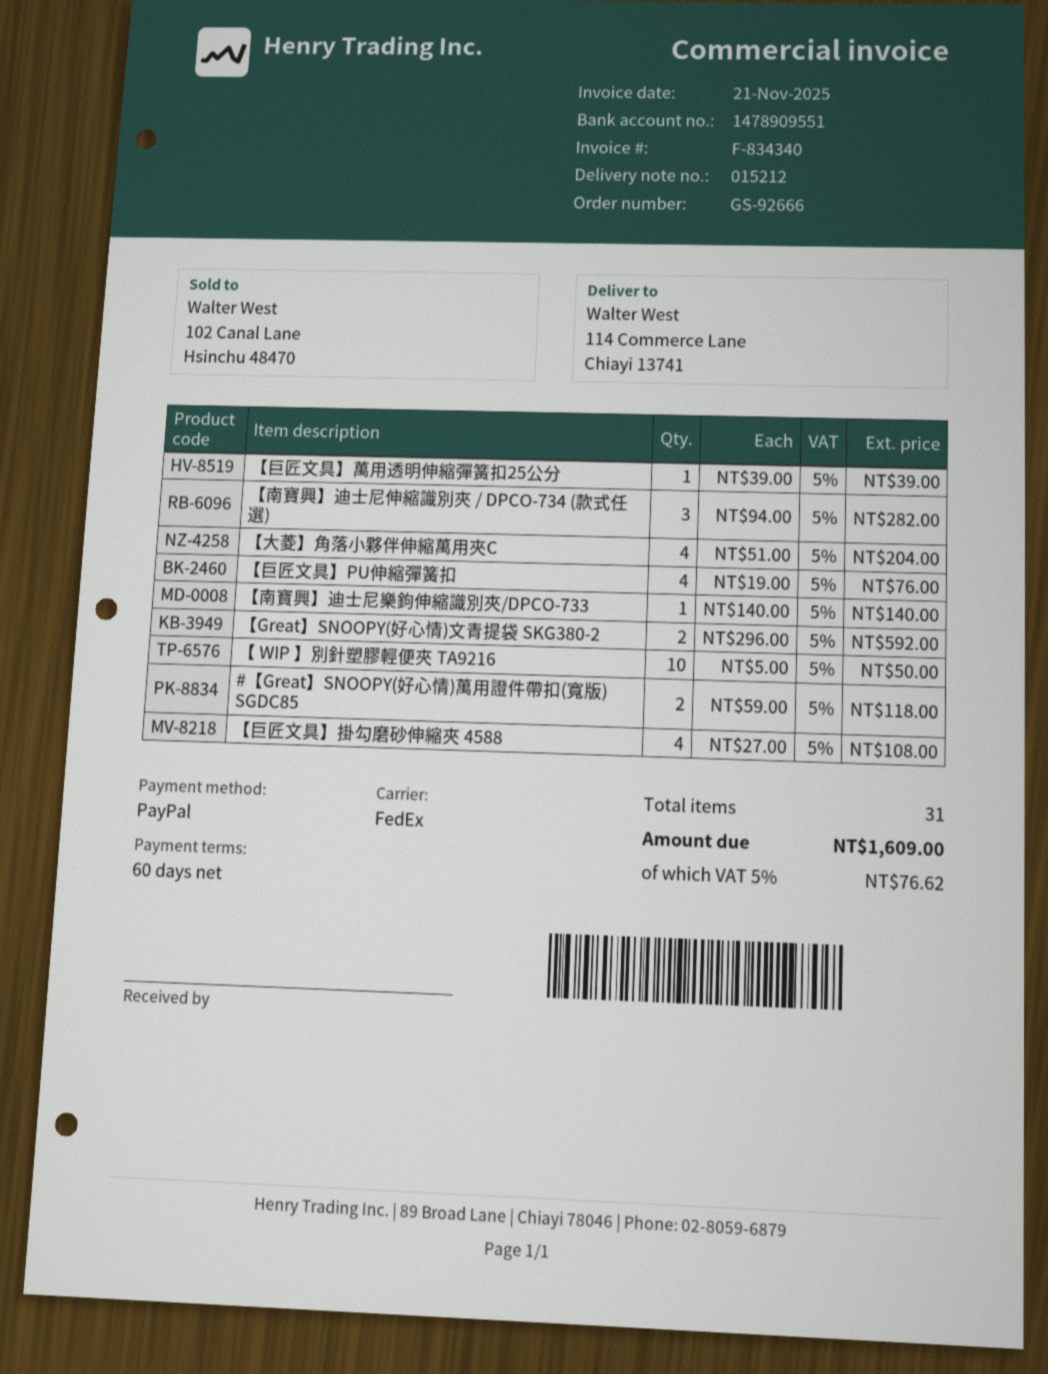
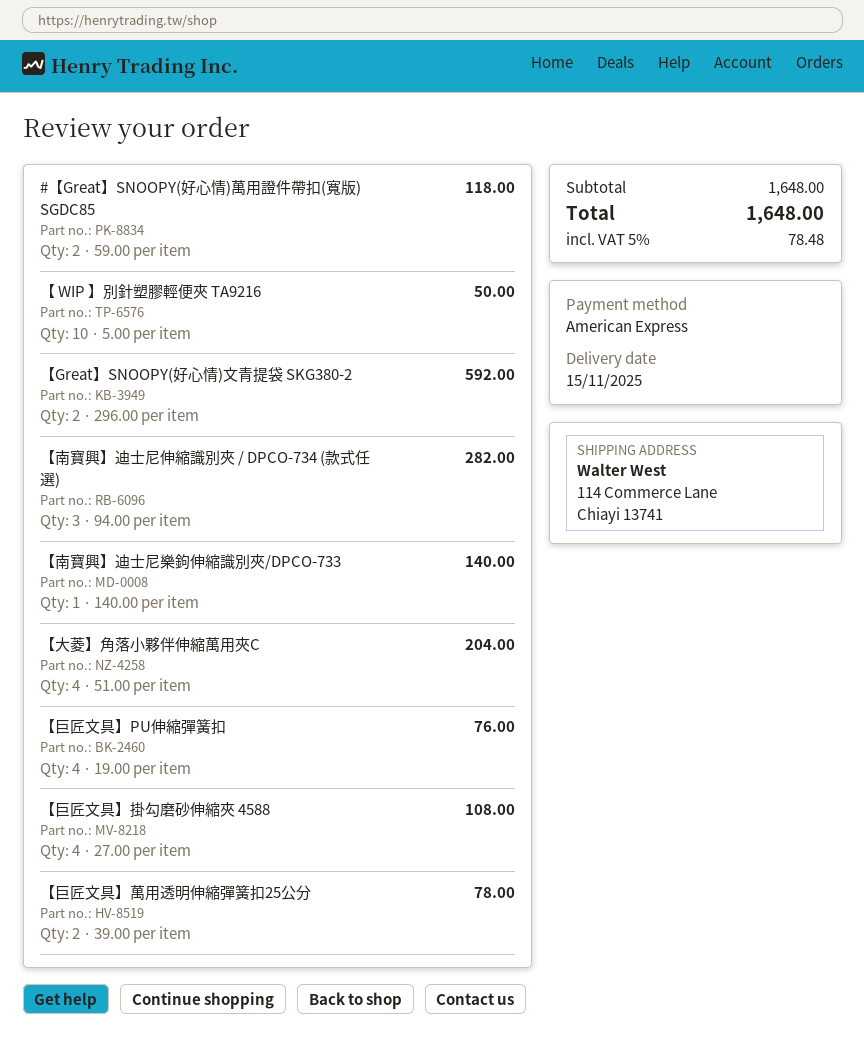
payment method: PayPal -> American Express
【巨匠文具】萬用透明伸縮彈簧扣25公分: 1 x 39.00 = 39.00 -> 2 x 39.00 = 78.00
tax: 5% = 76.62 -> 5% = 78.48
total: 1609.00 -> 1648.00

